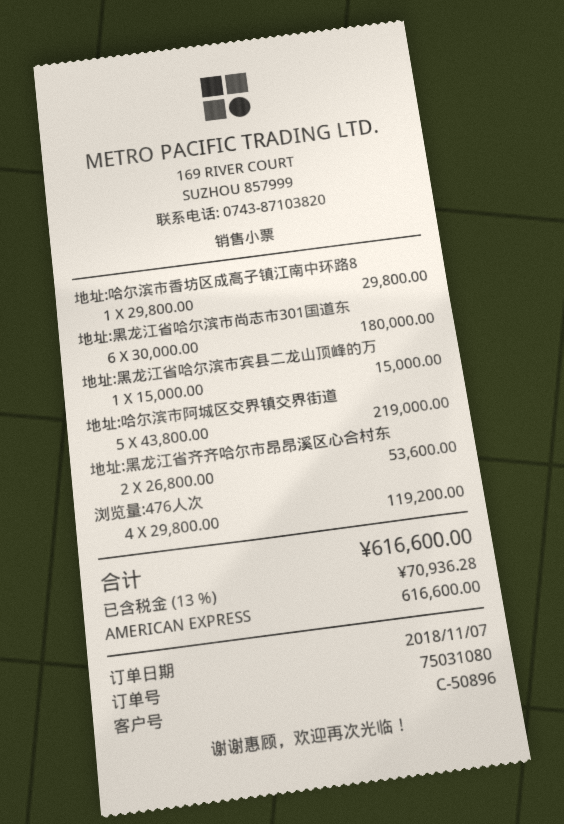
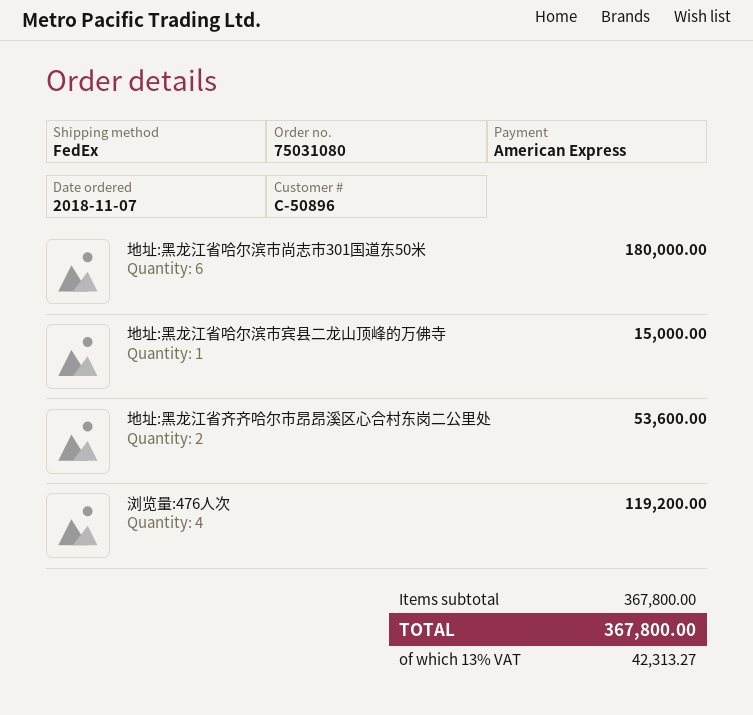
地址:哈尔滨市香坊区成高子镇江南中环路8: 1 for 29800.00 -> none
地址:哈尔滨市阿城区交界镇交界街道: 5 for 219000.00 -> none
tax: 13% = 70936.28 -> 13% = 42313.27
total: 616600.00 -> 367800.00

